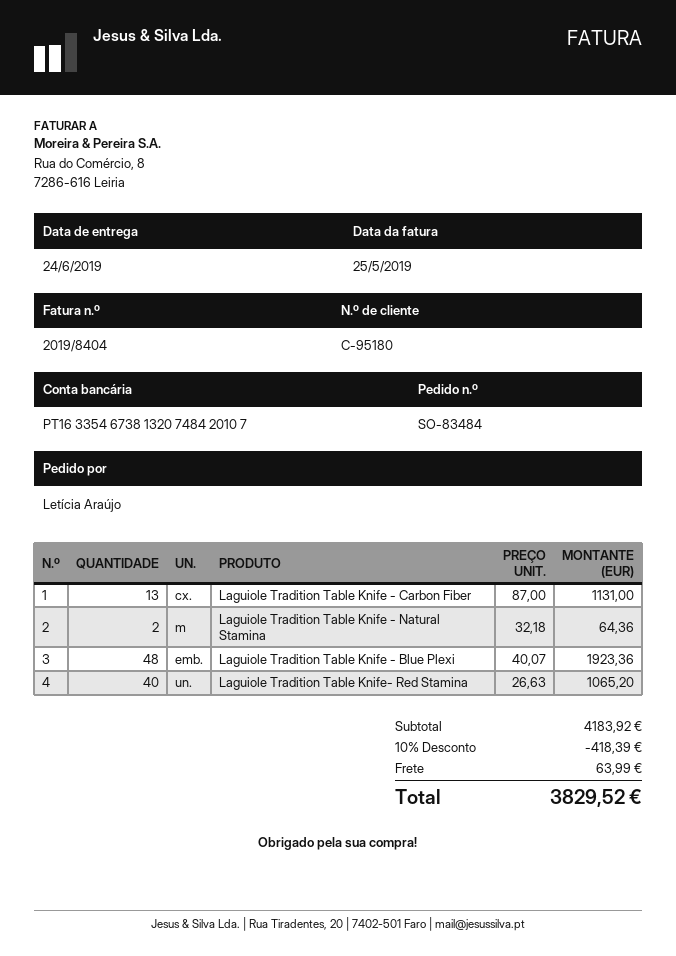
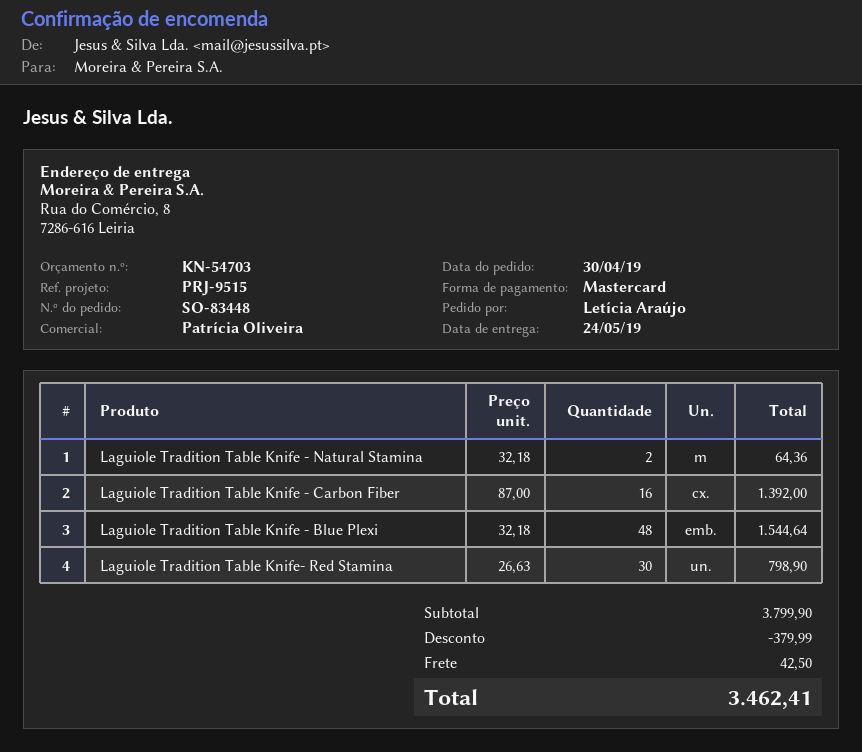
order number: SO-83484 -> SO-83448
delivery date: 2019-06-24 -> 2019-05-24
Laguiole Tradition Table Knife - Carbon Fiber: 13 x 87.00 = 1131.00 -> 16 x 87.00 = 1392.00
Laguiole Tradition Table Knife - Blue Plexi: 48 x 40.07 = 1923.36 -> 48 x 32.18 = 1544.64
Laguiole Tradition Table Knife- Red Stamina: 40 x 26.63 = 1065.20 -> 30 x 26.63 = 798.90
subtotal: 4183.92 -> 3799.90
discount: 418.39 -> 379.99
shipping: 63.99 -> 42.50
total: 3829.52 -> 3462.41

